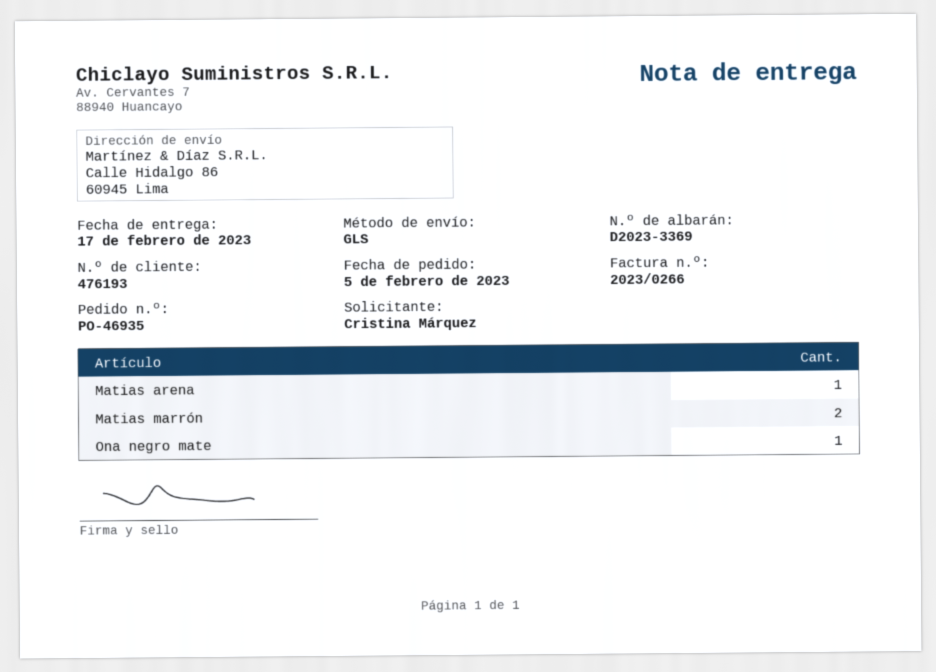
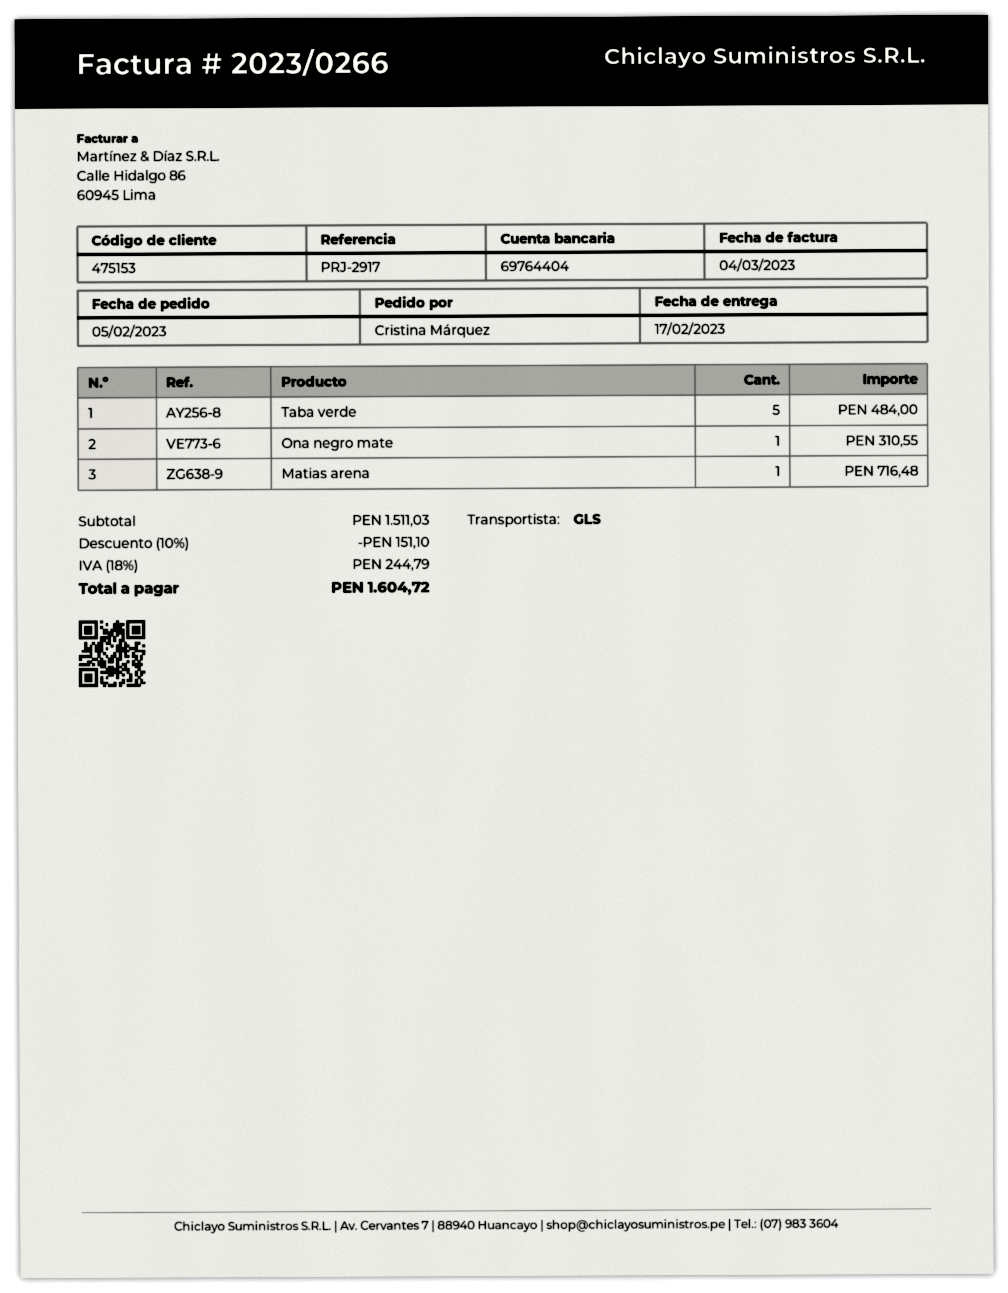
customer number: 476193 -> 475153
Matias marrón: 2 -> none
Taba verde: none -> 5

